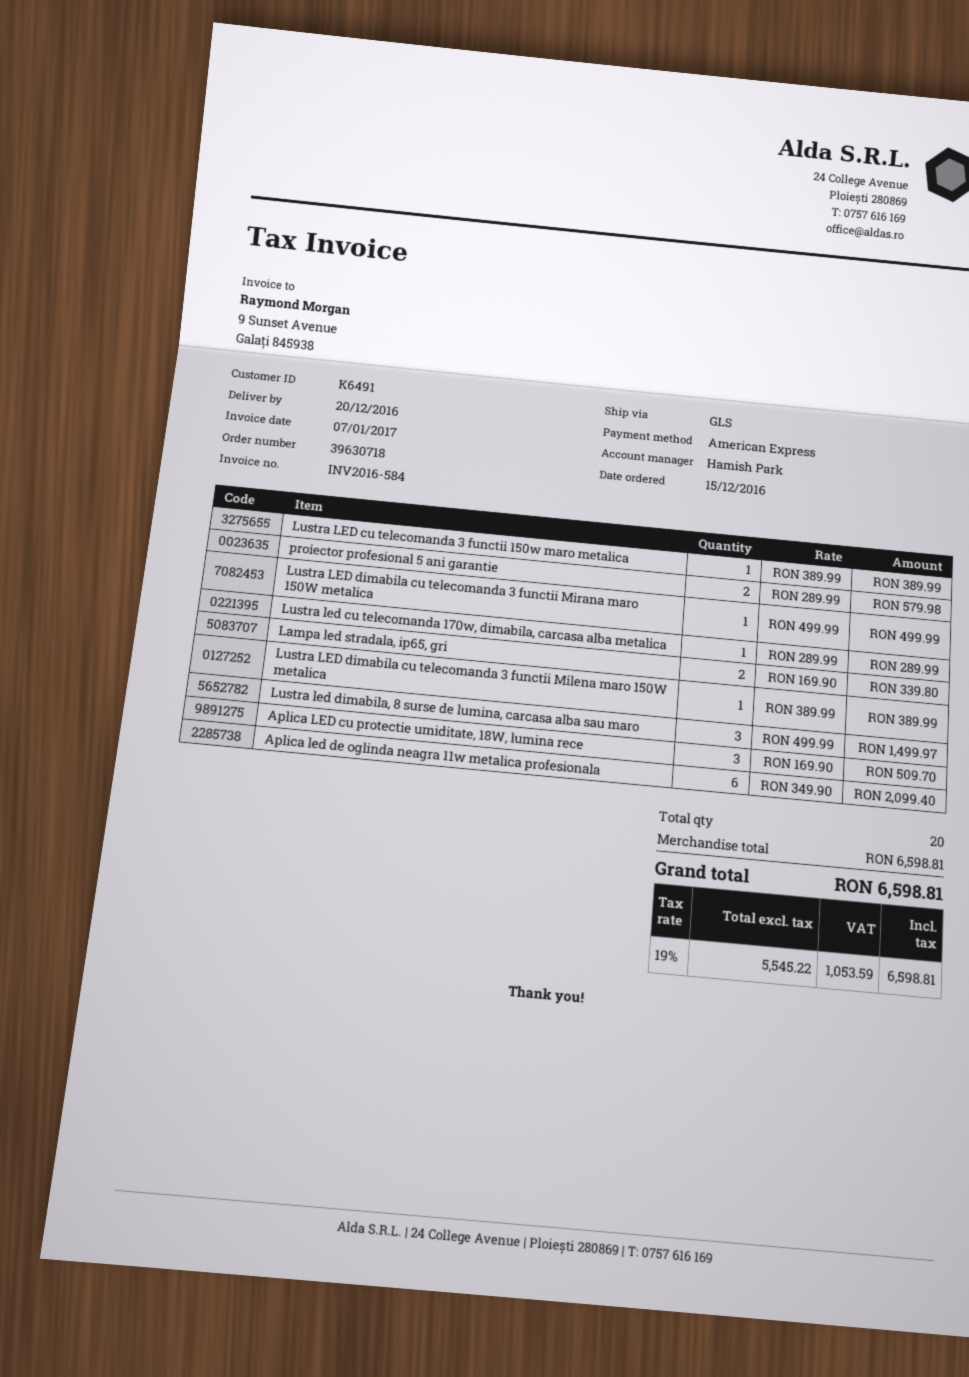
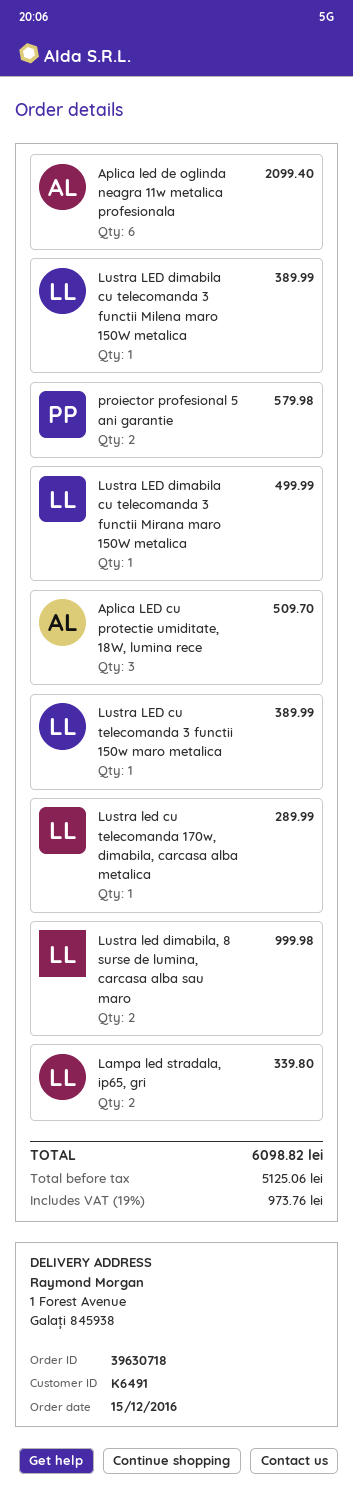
Lustra led dimabila, 8 surse de lumina, carcasa alba sau maro: 3 for 1499.97 -> 2 for 999.98
net: 5545.22 -> 5125.06
tax: 19% = 1053.59 -> 19% = 973.76
total: 6598.81 -> 6098.82

